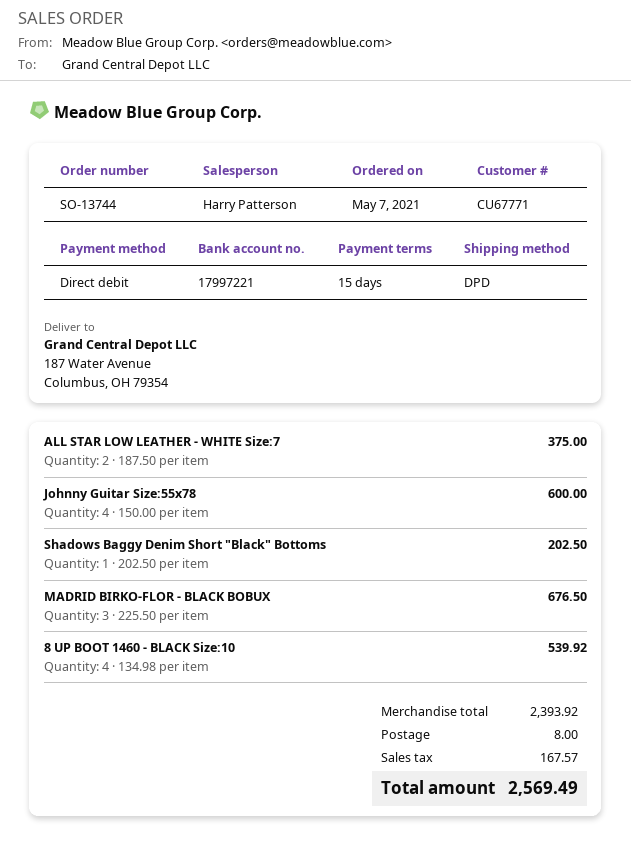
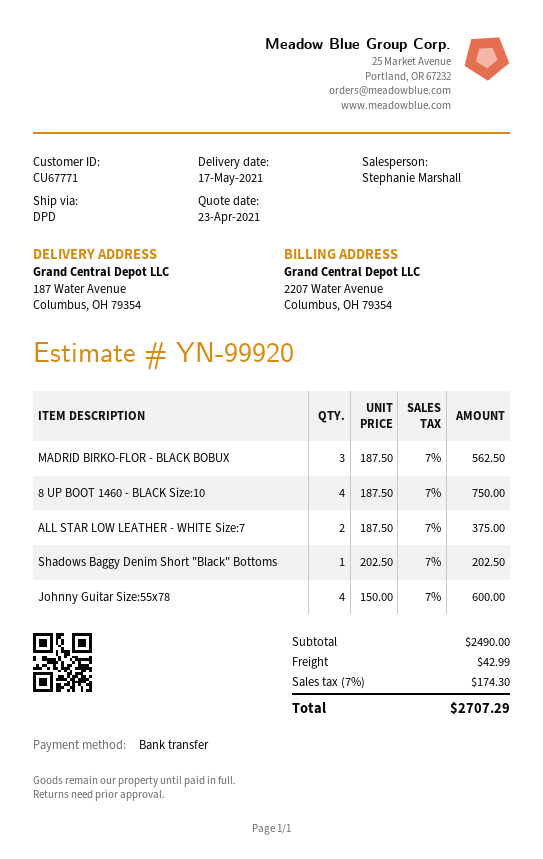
sales rep: Harry Patterson -> Stephanie Marshall
payment method: direct debit -> bank transfer
MADRID BIRKO-FLOR - BLACK BOBUX: 3 x 225.50 = 676.50 -> 3 x 187.50 = 562.50
8 UP BOOT 1460 - BLACK Size:10: 4 x 134.98 = 539.92 -> 4 x 187.50 = 750.00
subtotal: 2393.92 -> 2490.00
shipping: 8.00 -> 42.99
tax: 167.57 -> 174.30
total: 2569.49 -> 2707.29

